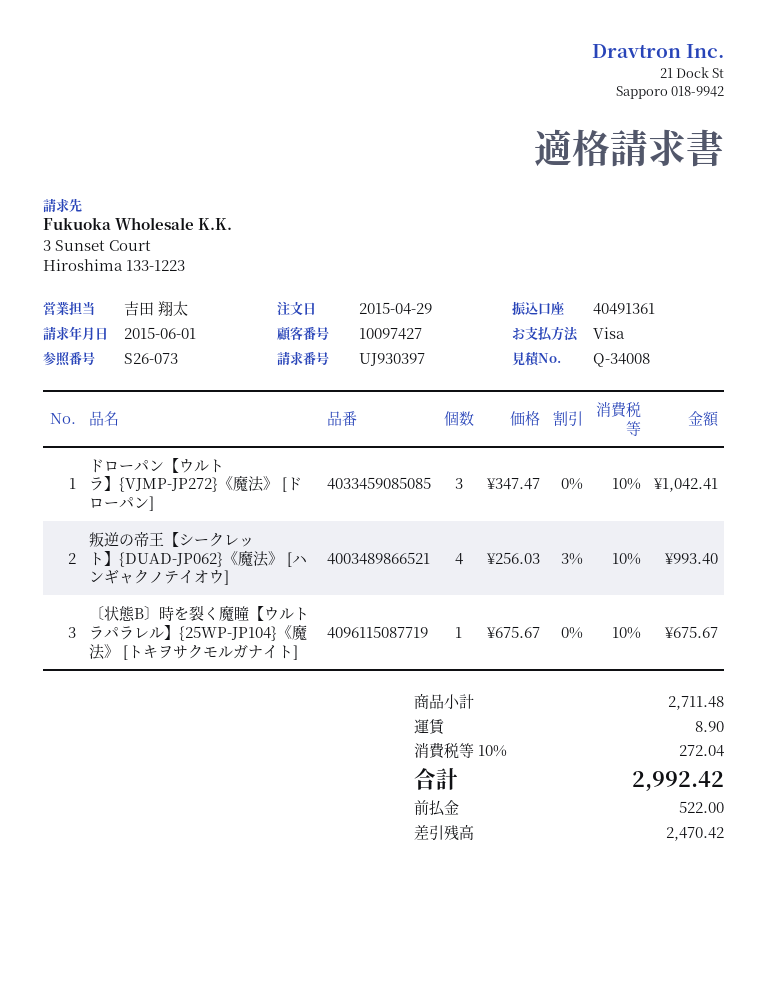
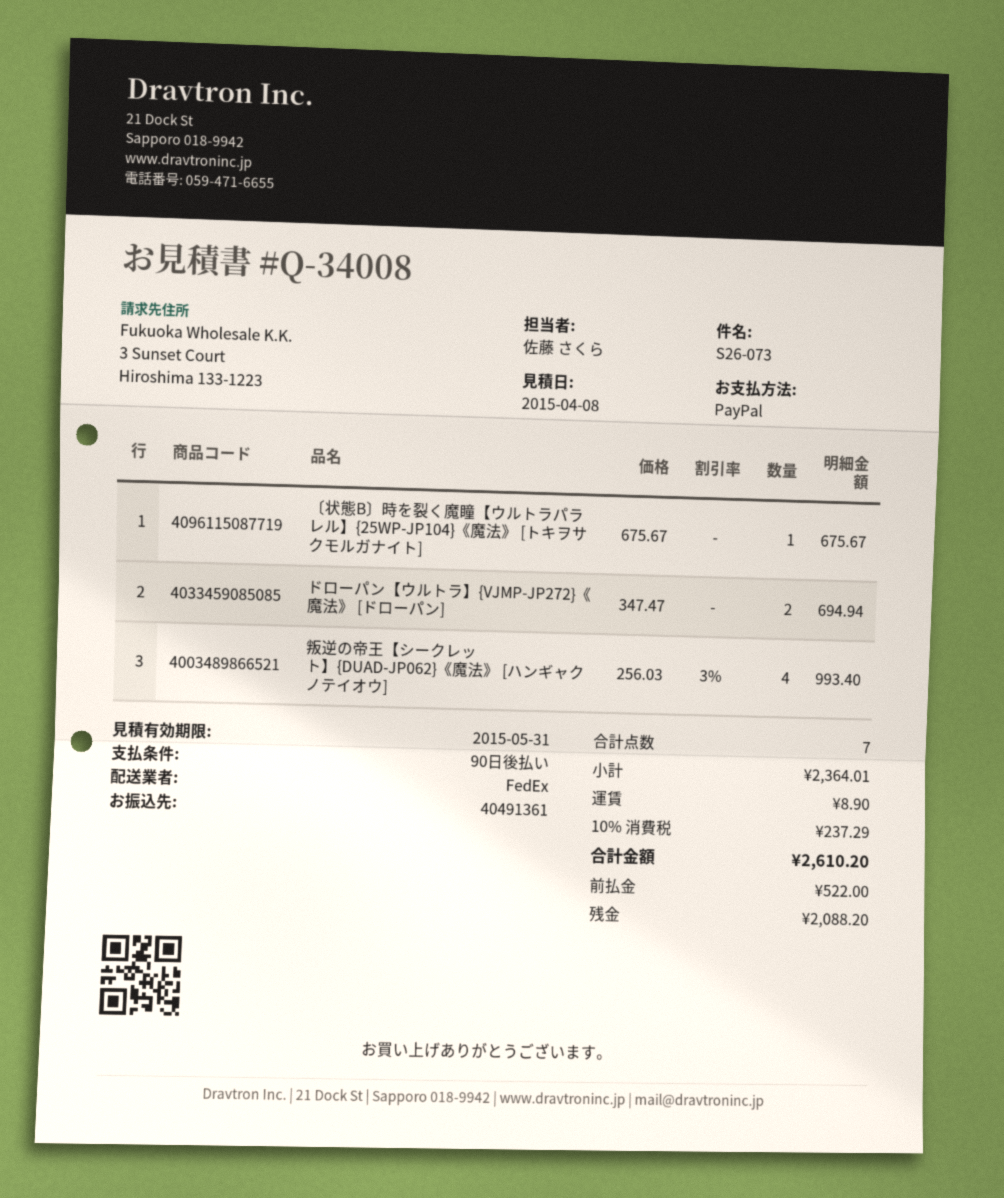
sales rep: 吉田 翔太 -> 佐藤 さくら
payment method: Visa -> PayPal
ドローパン【ウルトラ】{VJMP-JP272}《魔法》 [ドローパン]: 3 x 347.47 = 1042.41 -> 2 x 347.47 = 694.94
subtotal: 2711.48 -> 2364.01
tax: 10% = 272.04 -> 10% = 237.29
total: 2992.42 -> 2610.20
balance: 2470.42 -> 2088.20

